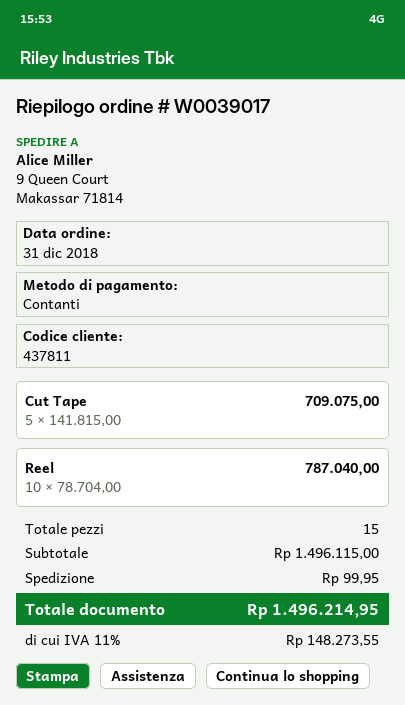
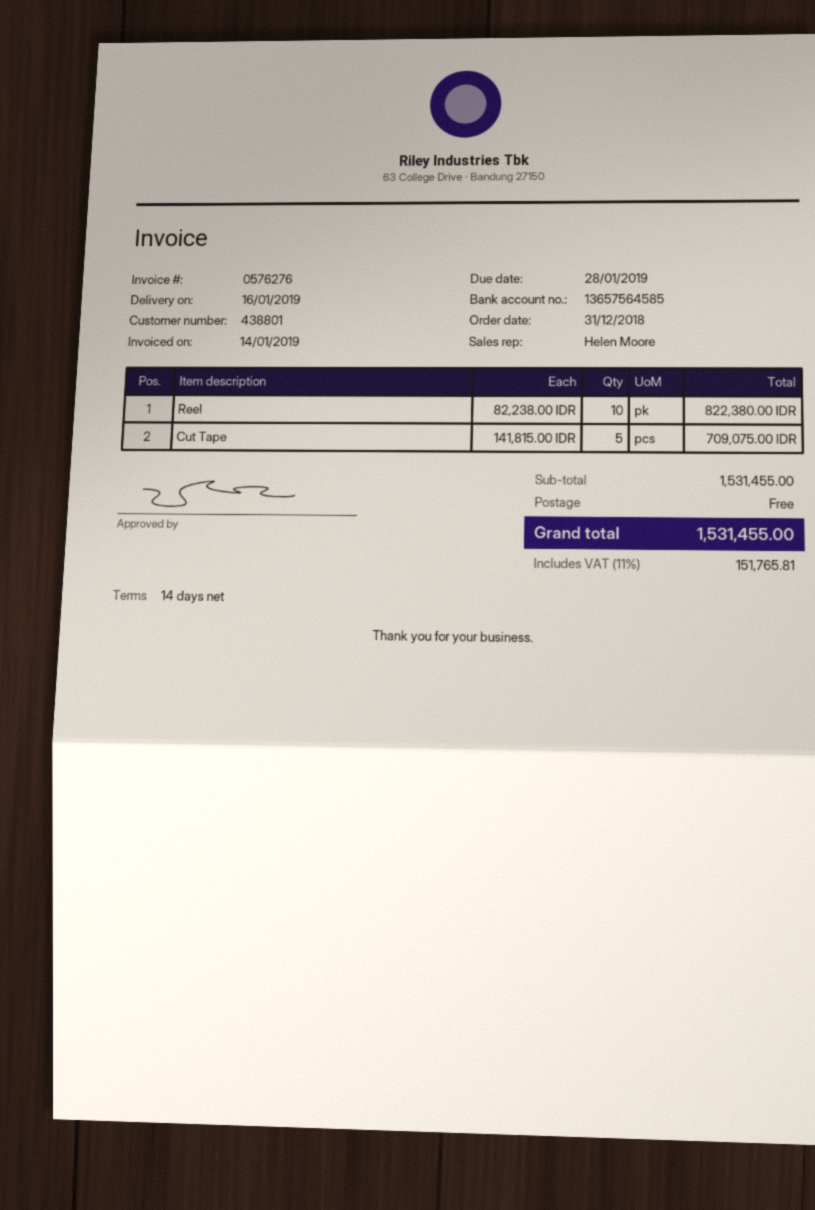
customer number: 437811 -> 438801
Reel: 10 x 78704.00 = 787040.00 -> 10 x 82238.00 = 822380.00
subtotal: 1496115.00 -> 1531455.00
shipping: 99.95 -> 0.00
tax: 11% = 148273.55 -> 11% = 151765.81
total: 1496214.95 -> 1531455.00

